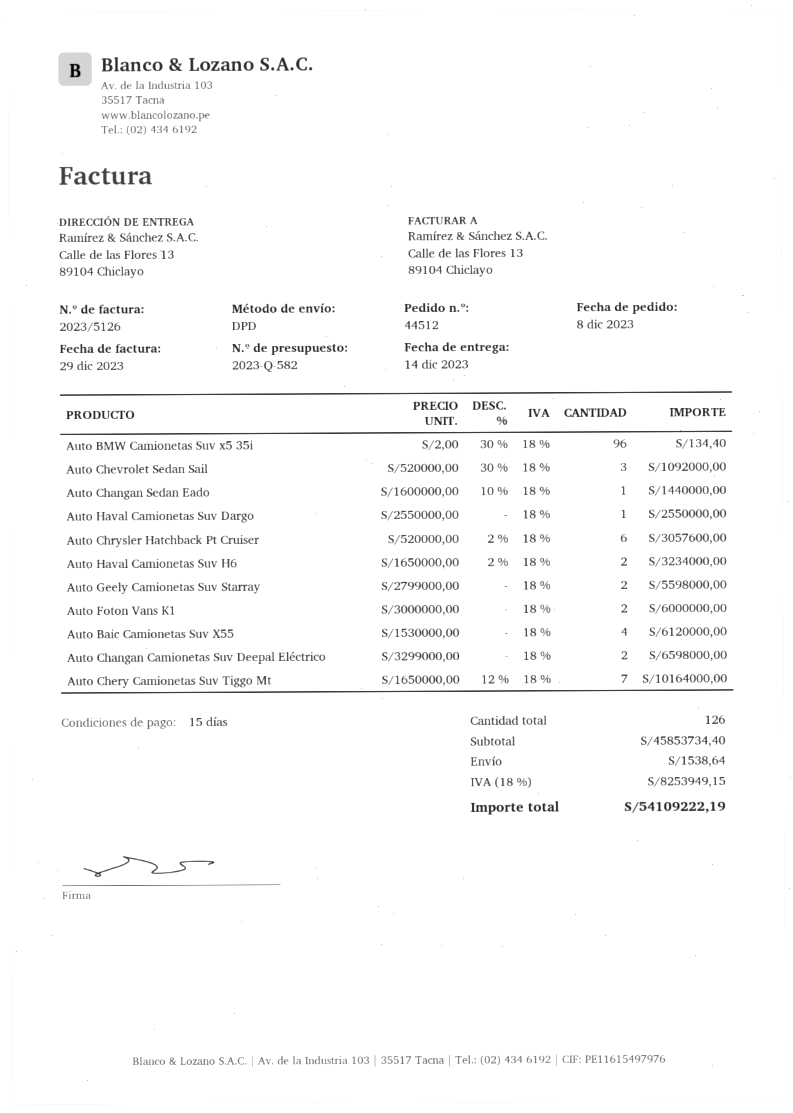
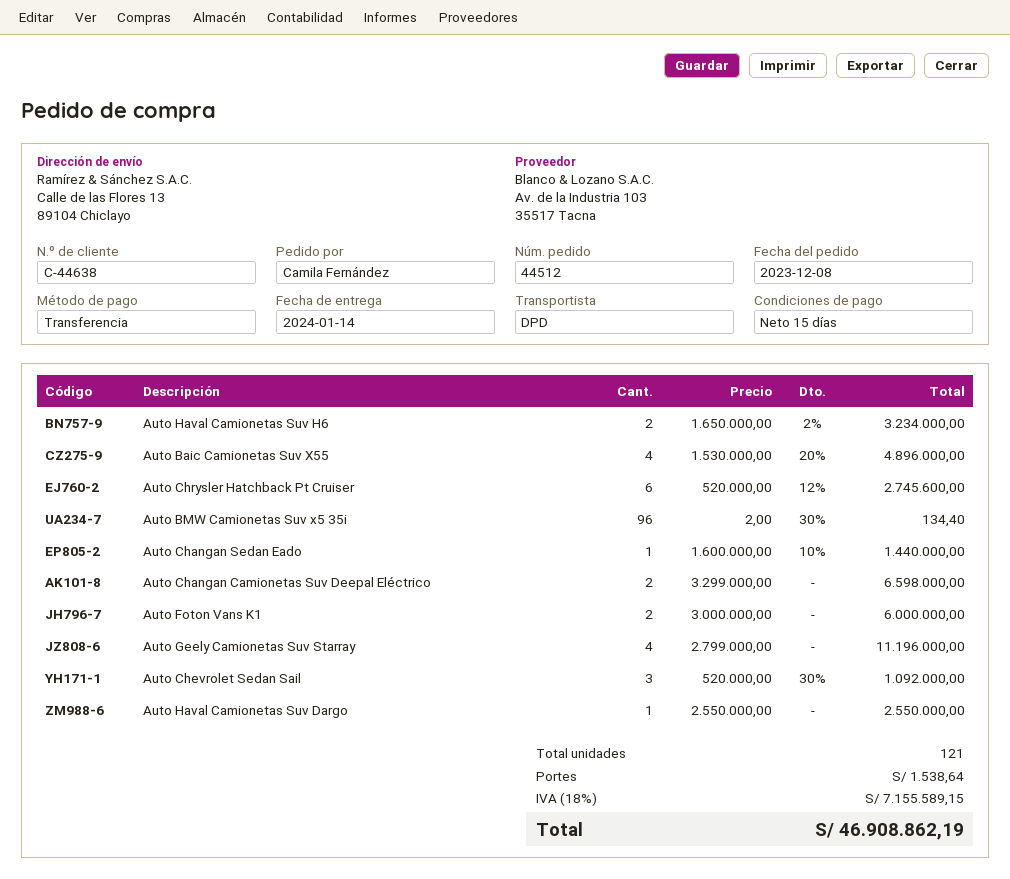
delivery date: 2023-12-14 -> 2024-01-14
Auto Chrysler Hatchback Pt Cruiser: 6 x 520000.00 - 2% = 3057600.00 -> 6 x 520000.00 - 12% = 2745600.00
Auto Geely Camionetas Suv Starray: 2 x 2799000.00 = 5598000.00 -> 4 x 2799000.00 = 11196000.00
Auto Baic Camionetas Suv X55: 4 x 1530000.00 = 6120000.00 -> 4 x 1530000.00 - 20% = 4896000.00
Auto Chery Camionetas Suv Tiggo Mt: 7 x 1650000.00 - 12% = 10164000.00 -> none
total quantity: 126 -> 121
tax: 18% = 8253949.15 -> 18% = 7155589.15
total: 54109222.19 -> 46908862.19

